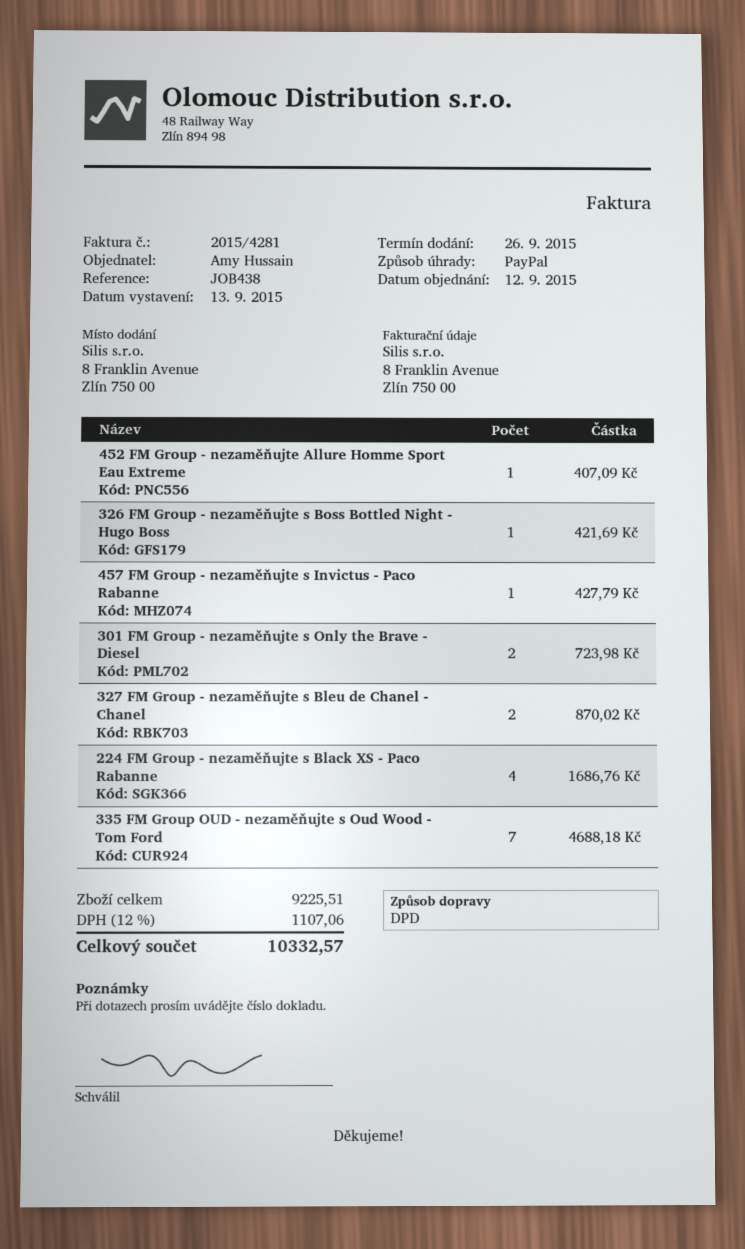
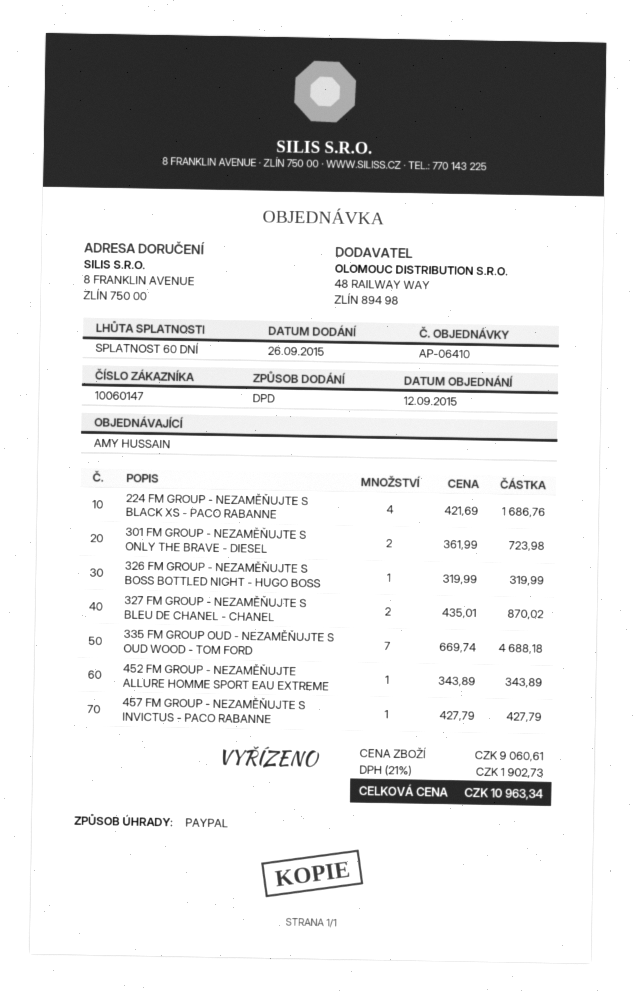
452 FM Group - nezaměňujte Allure Homme Sport Eau Extreme: 1 for 407.09 -> 1 for 343.89
326 FM Group - nezaměňujte s Boss Bottled Night - Hugo Boss: 1 for 421.69 -> 1 for 319.99
subtotal: 9225.51 -> 9060.61
tax: 12% = 1107.06 -> 21% = 1902.73
total: 10332.57 -> 10963.34

